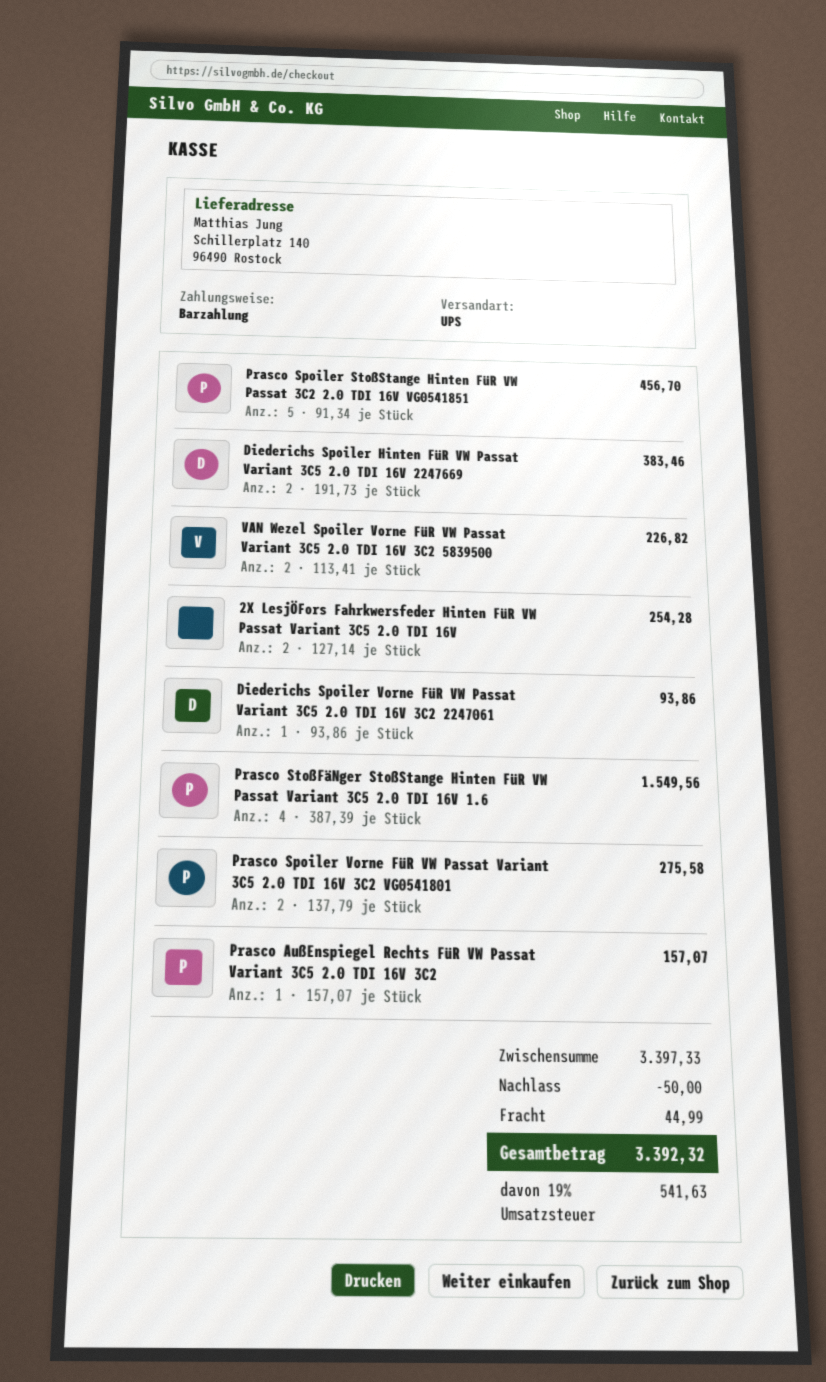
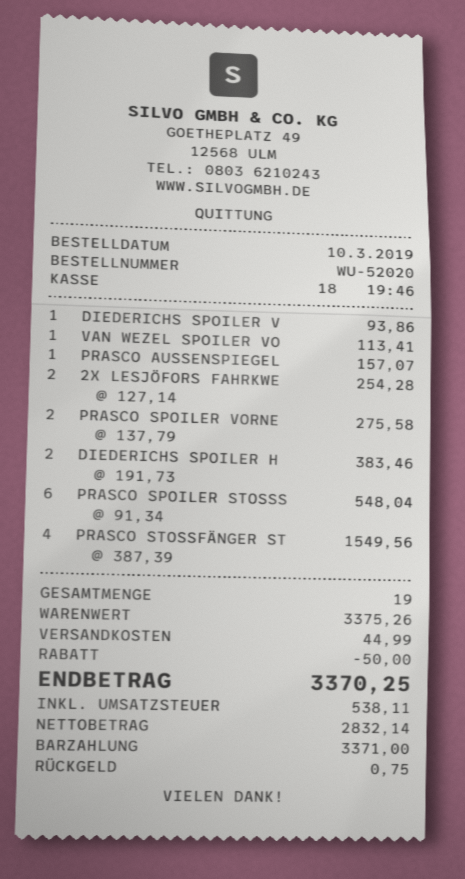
Prasco Spoiler StoßStange Hinten FüR VW Passat 3C2 2.0 TDI 16V VG0541851: 5 x 91.34 = 456.70 -> 6 x 91.34 = 548.04
VAN Wezel Spoiler Vorne FüR VW Passat Variant 3C5 2.0 TDI 16V 3C2 5839500: 2 x 113.41 = 226.82 -> 1 x 113.41 = 113.41
subtotal: 3397.33 -> 3375.26
tax: 541.63 -> 538.11
total: 3392.32 -> 3370.25

